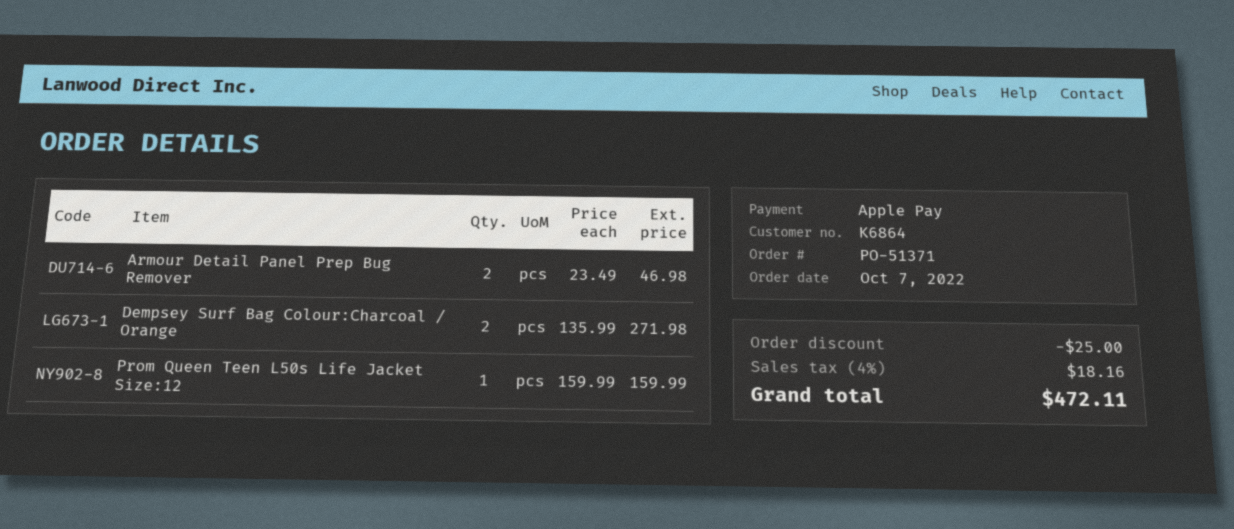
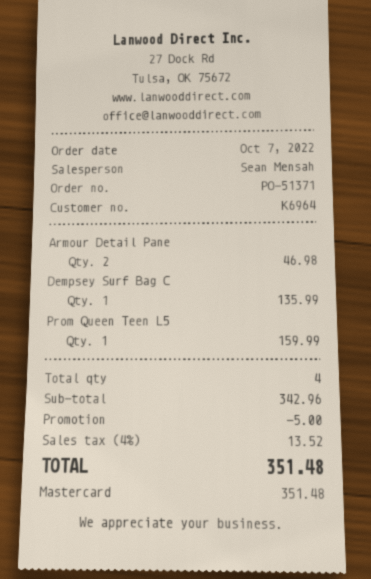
customer number: K6864 -> K6964
payment method: Apple Pay -> Mastercard
Dempsey Surf Bag Colour:Charcoal / Orange: 2 for 271.98 -> 1 for 135.99
discount: 25.00 -> 5.00
tax: 4% = 18.16 -> 4% = 13.52
total: 472.11 -> 351.48

